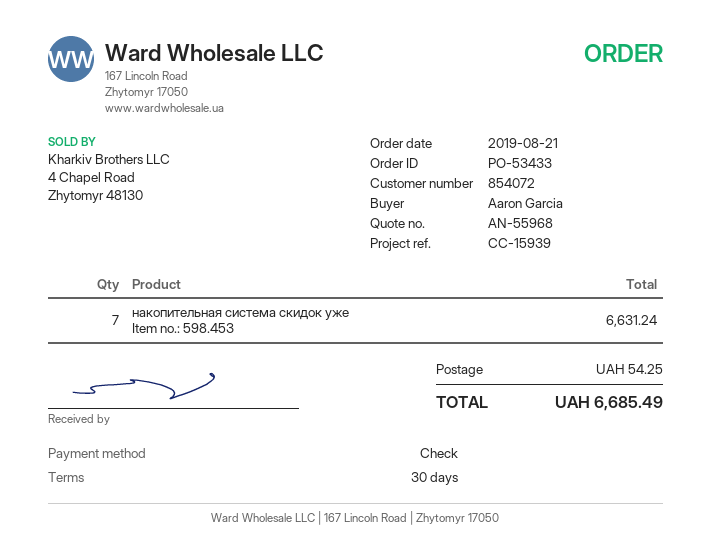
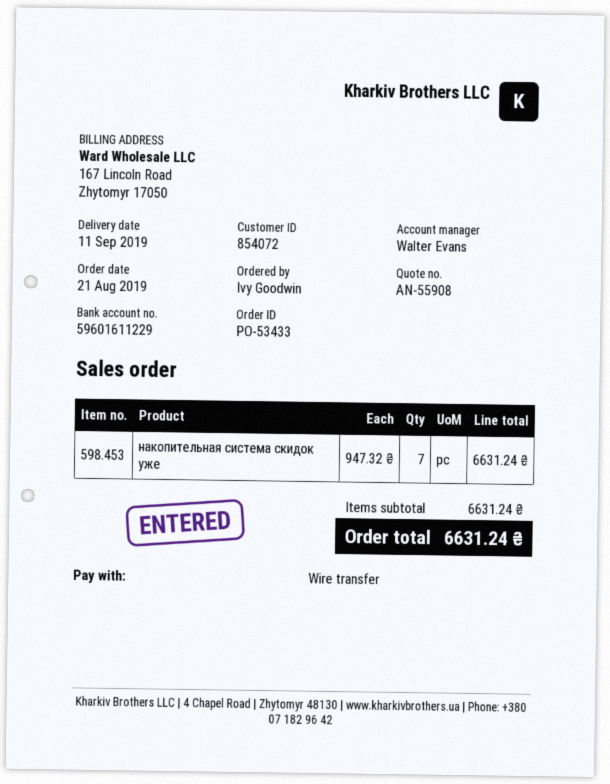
quote number: AN-55968 -> AN-55908
ordered by: Aaron Garcia -> Ivy Goodwin
payment method: cheque -> bank transfer
shipping: 54.25 -> none
total: 6685.49 -> 6631.24

